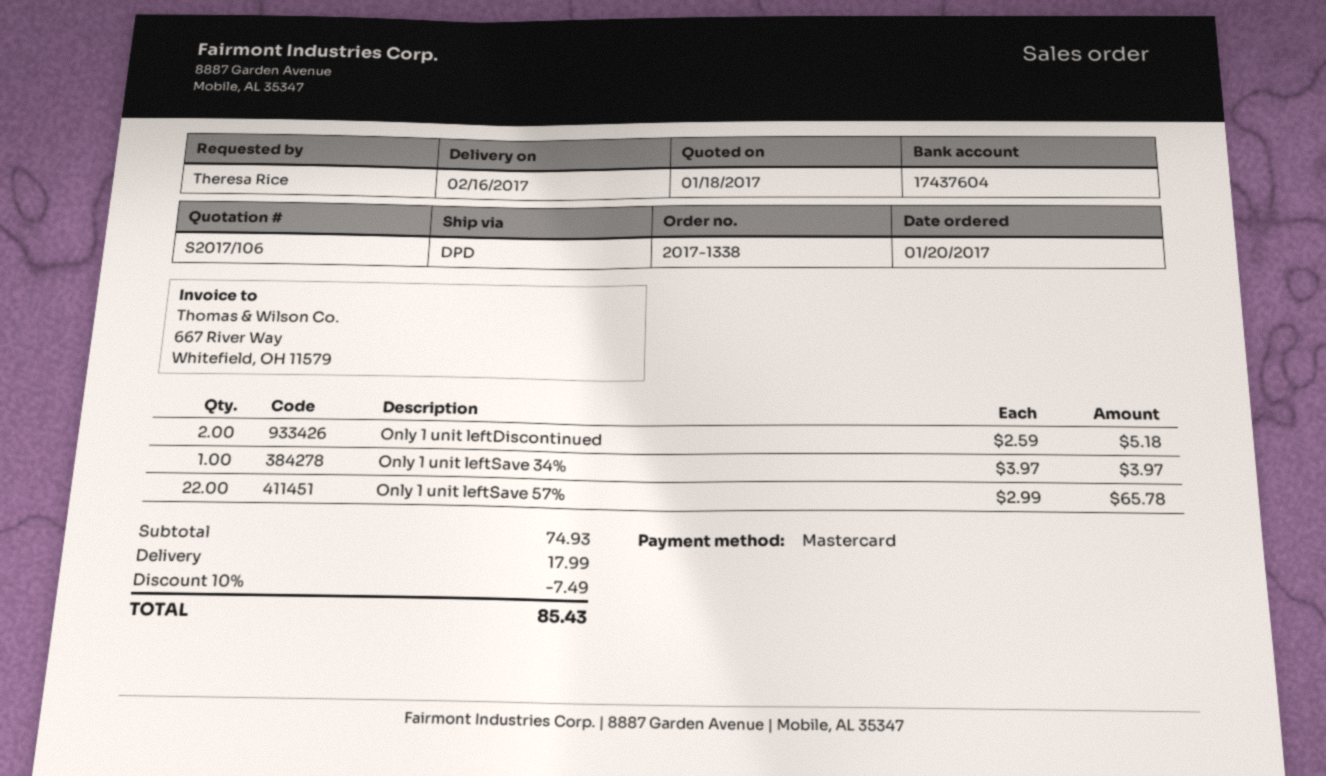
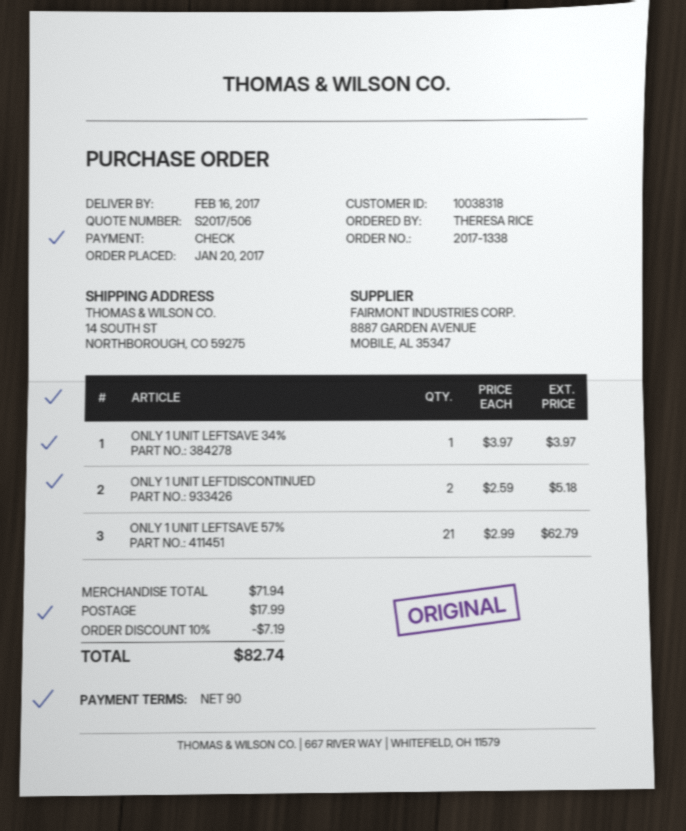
quote number: S2017/106 -> S2017/506
payment method: Mastercard -> cheque
Only 1 unit leftSave 57%: 22 x 2.99 = 65.78 -> 21 x 2.99 = 62.79
subtotal: 74.93 -> 71.94
discount: 10% = 7.49 -> 10% = 7.19
total: 85.43 -> 82.74

